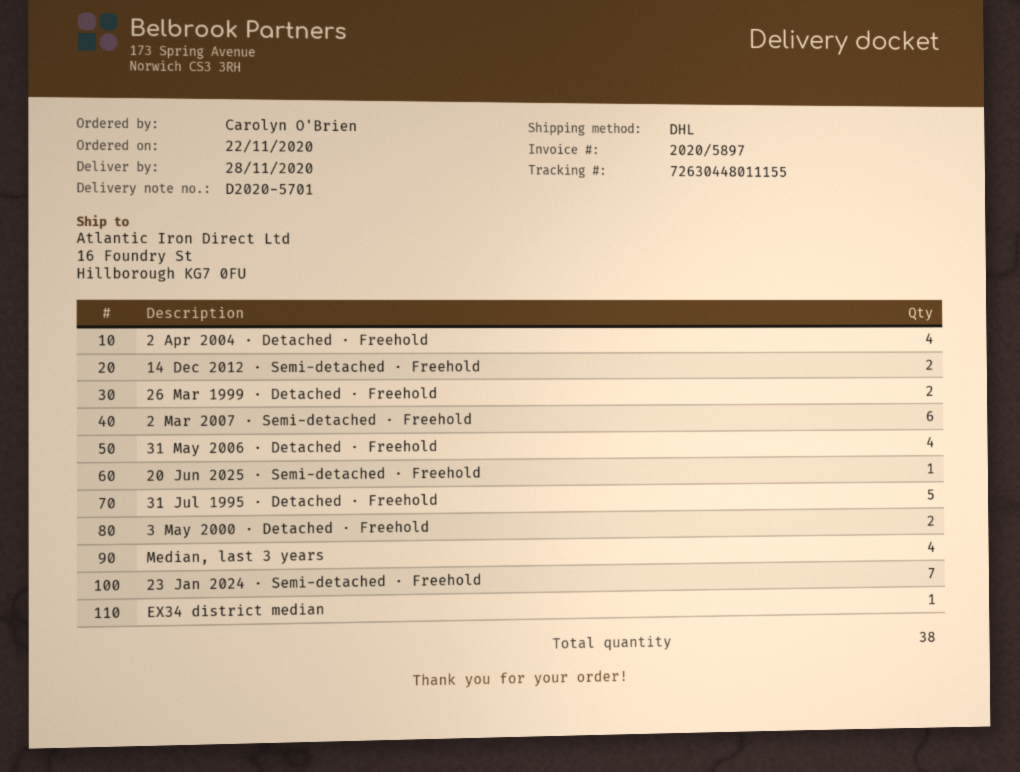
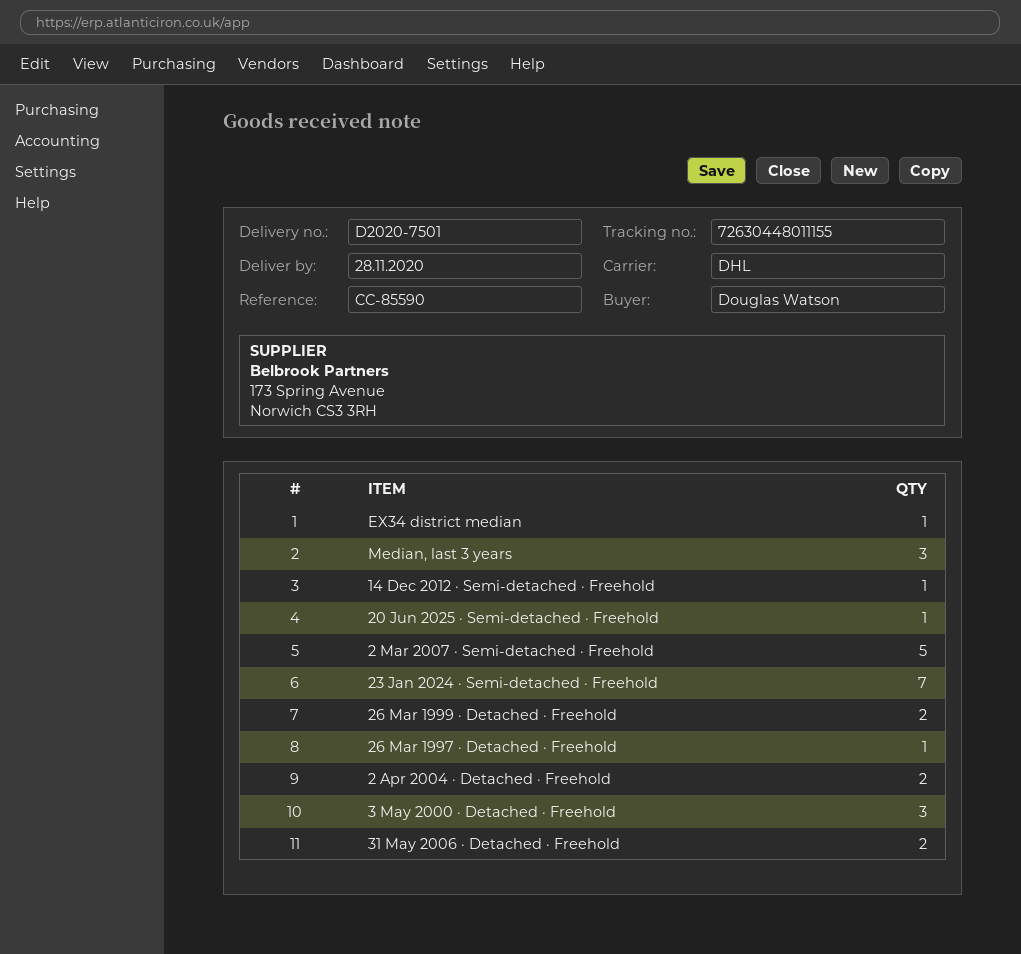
delivery note number: D2020-5701 -> D2020-7501
ordered by: Carolyn O'Brien -> Douglas Watson
2 Apr 2004 · Detached · Freehold: 4 -> 2
14 Dec 2012 · Semi-detached · Freehold: 2 -> 1
2 Mar 2007 · Semi-detached · Freehold: 6 -> 5
31 May 2006 · Detached · Freehold: 4 -> 2
31 Jul 1995 · Detached · Freehold: 5 -> none
3 May 2000 · Detached · Freehold: 2 -> 3
Median, last 3 years: 4 -> 3
26 Mar 1997 · Detached · Freehold: none -> 1

